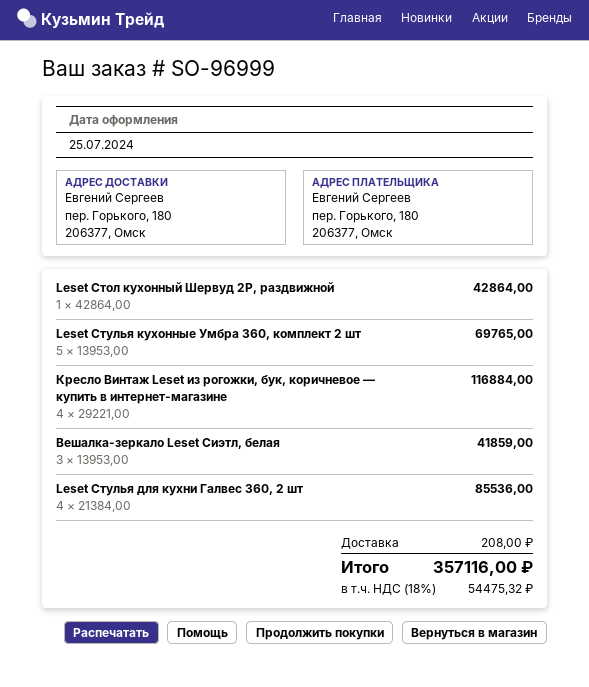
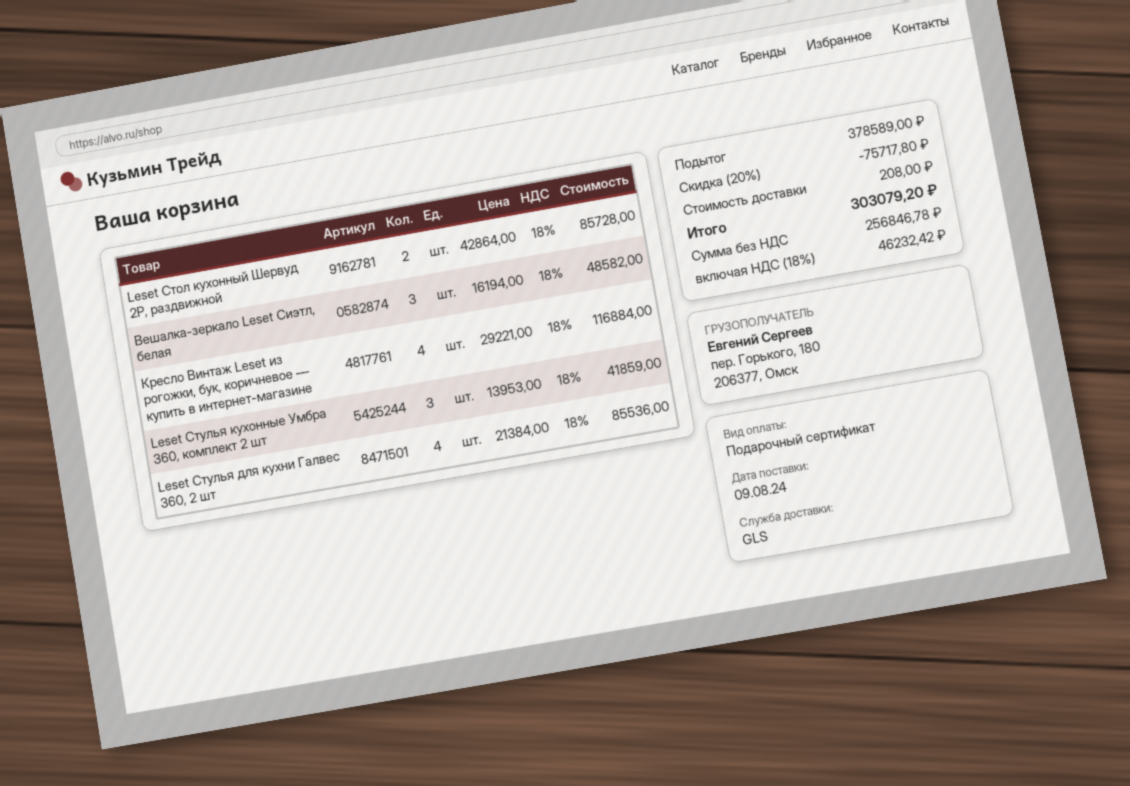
Leset Стол кухонный Шервуд 2Р, раздвижной: 1 x 42864.00 = 42864.00 -> 2 x 42864.00 = 85728.00
Leset Стулья кухонные Умбра 360, комплект 2 шт: 5 x 13953.00 = 69765.00 -> 3 x 13953.00 = 41859.00
Вешалка-зеркало Leset Сиэтл, белая: 3 x 13953.00 = 41859.00 -> 3 x 16194.00 = 48582.00
discount: none -> 20% = 75717.80
tax: 18% = 54475.32 -> 18% = 46232.42
total: 357116.00 -> 303079.20

